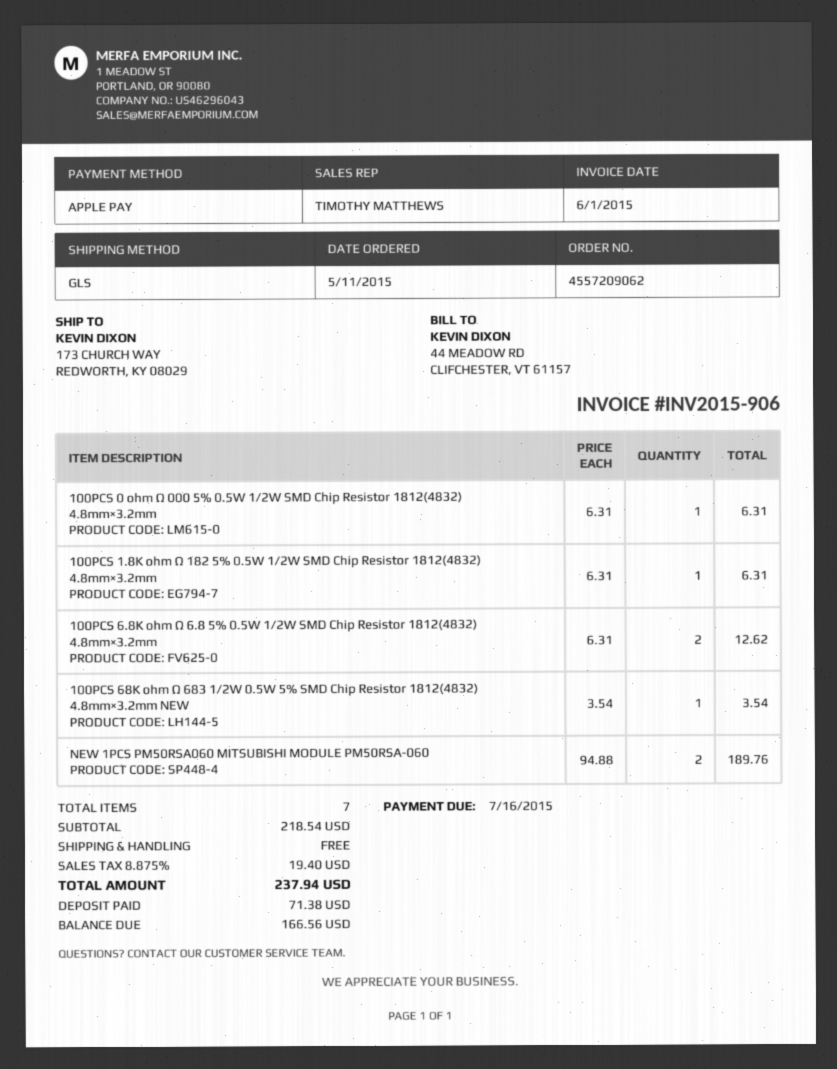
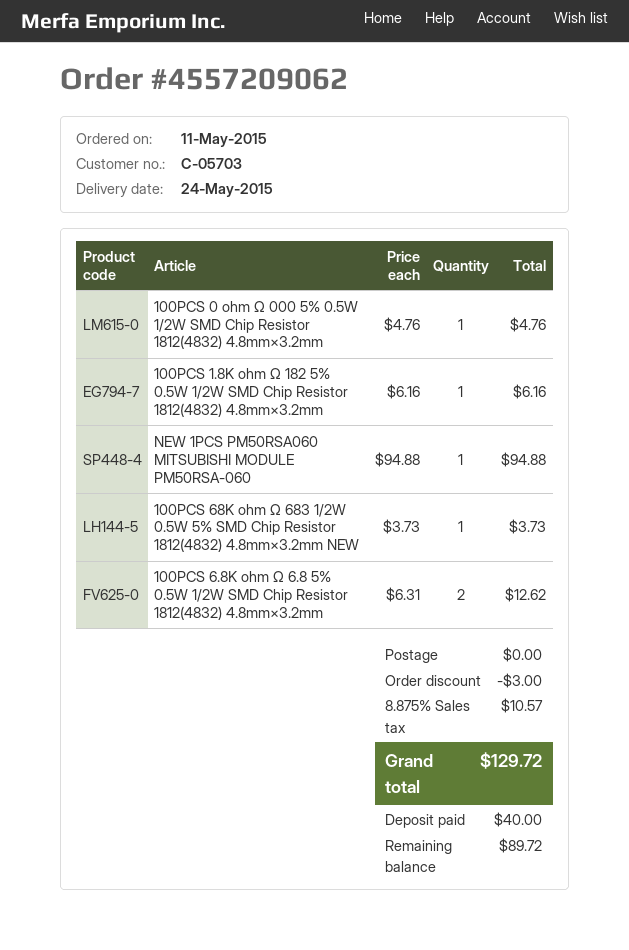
100PCS 0 ohm Ω 000 5% 0.5W 1/2W SMD Chip Resistor 1812(4832) 4.8mm×3.2mm: 1 x 6.31 = 6.31 -> 1 x 4.76 = 4.76
100PCS 1.8K ohm Ω 182 5% 0.5W 1/2W SMD Chip Resistor 1812(4832) 4.8mm×3.2mm: 1 x 6.31 = 6.31 -> 1 x 6.16 = 6.16
100PCS 68K ohm Ω 683 1/2W 0.5W 5% SMD Chip Resistor 1812(4832) 4.8mm×3.2mm NEW: 1 x 3.54 = 3.54 -> 1 x 3.73 = 3.73
NEW 1PCS PM50RSA060 MITSUBISHI MODULE PM50RSA-060: 2 x 94.88 = 189.76 -> 1 x 94.88 = 94.88
discount: none -> 3.00
tax: 8.875% = 19.40 -> 8.875% = 10.57
total: 237.94 -> 129.72
deposit: 71.38 -> 40.00
balance: 166.56 -> 89.72

